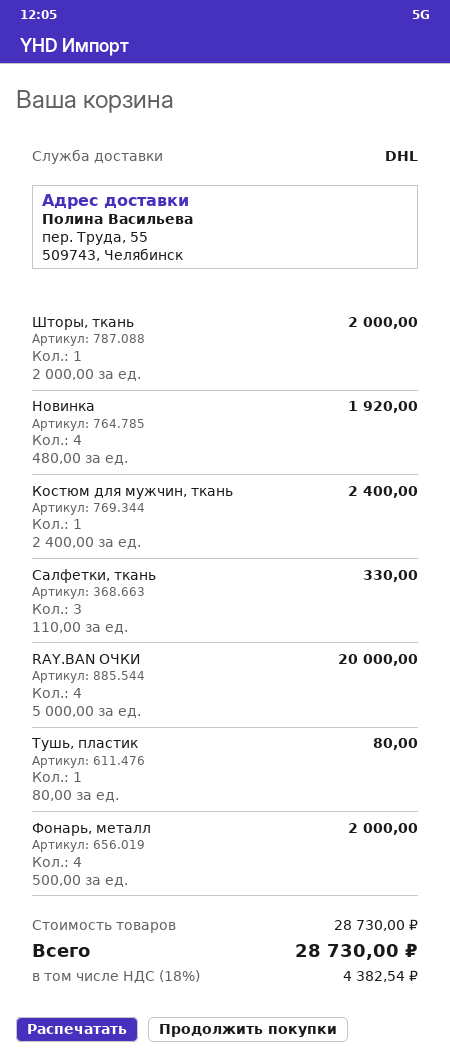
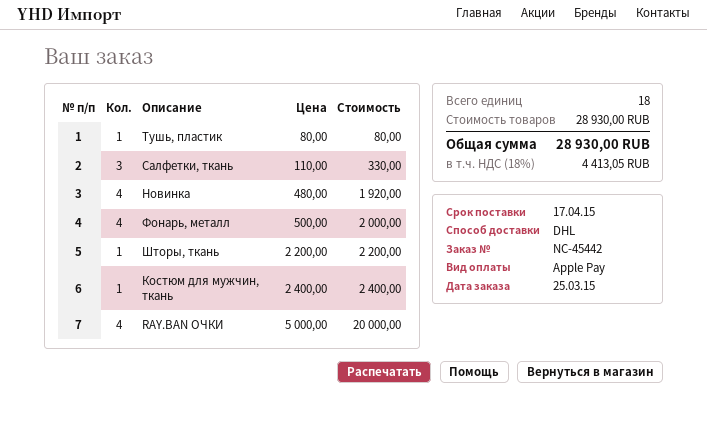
Шторы, ткань: 1 x 2000.00 = 2000.00 -> 1 x 2200.00 = 2200.00
subtotal: 28730.00 -> 28930.00
tax: 18% = 4382.54 -> 18% = 4413.05
total: 28730.00 -> 28930.00

